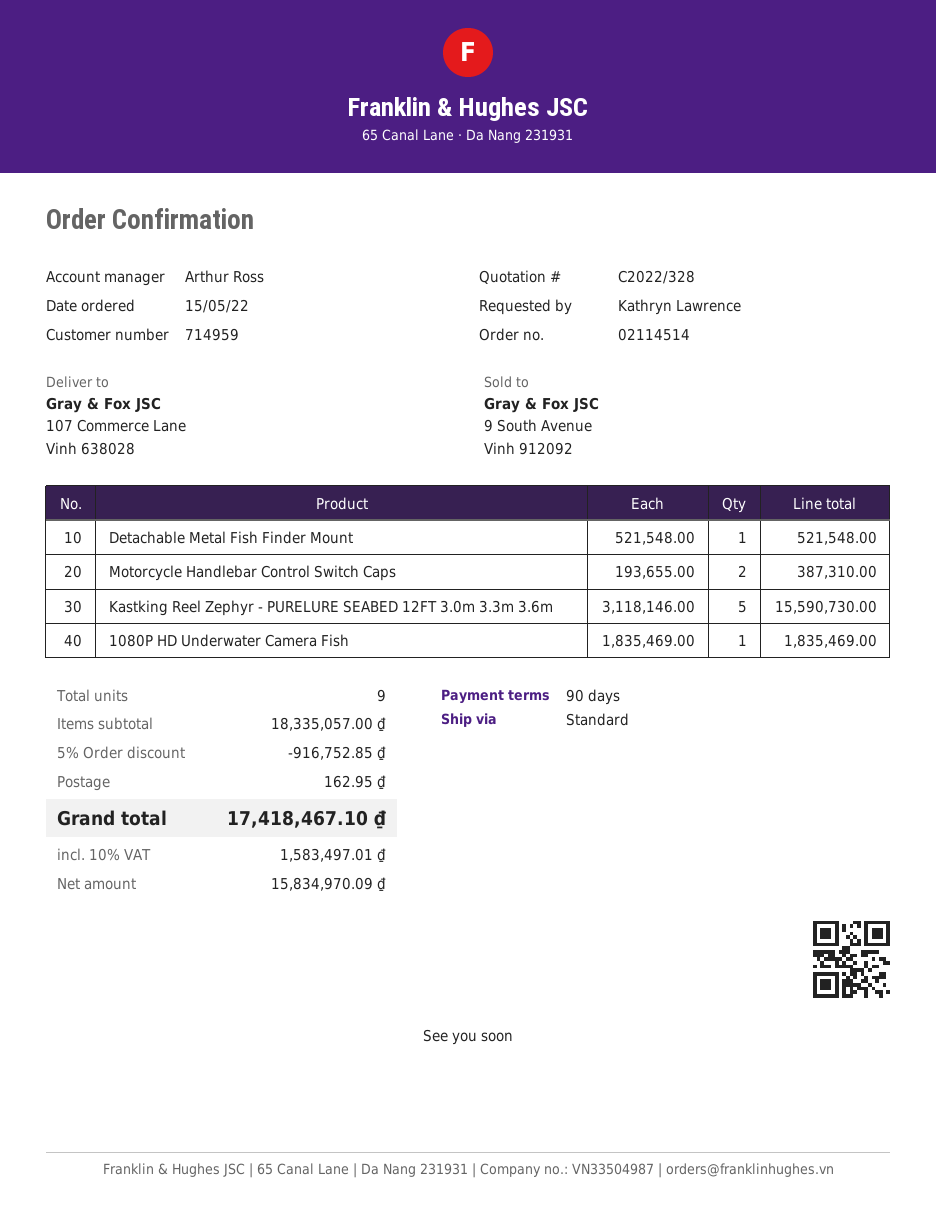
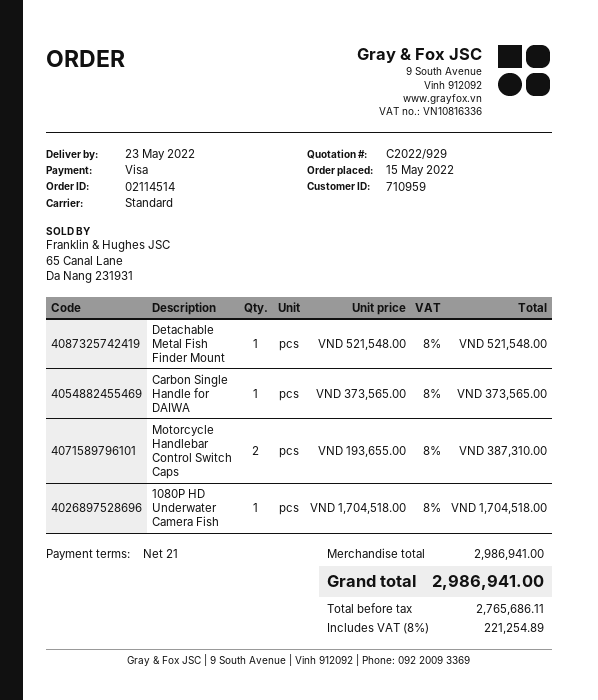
quote number: C2022/328 -> C2022/929
payment terms: 90 days -> 21 days
customer number: 714959 -> 710959
Kastking Reel Zephyr - PURELURE SEABED 12FT 3.0m 3.3m 3.6m: 5 x 3118146.00 = 15590730.00 -> none
1080P HD Underwater Camera Fish: 1 x 1835469.00 = 1835469.00 -> 1 x 1704518.00 = 1704518.00
Carbon Single Handle for DAIWA: none -> 1 x 373565.00 = 373565.00
subtotal: 18335057.00 -> 2986941.00
discount: 5% = 916752.85 -> none
shipping: 162.95 -> none
net: 15834970.09 -> 2765686.11
tax: 10% = 1583497.01 -> 8% = 221254.89
total: 17418467.10 -> 2986941.00

